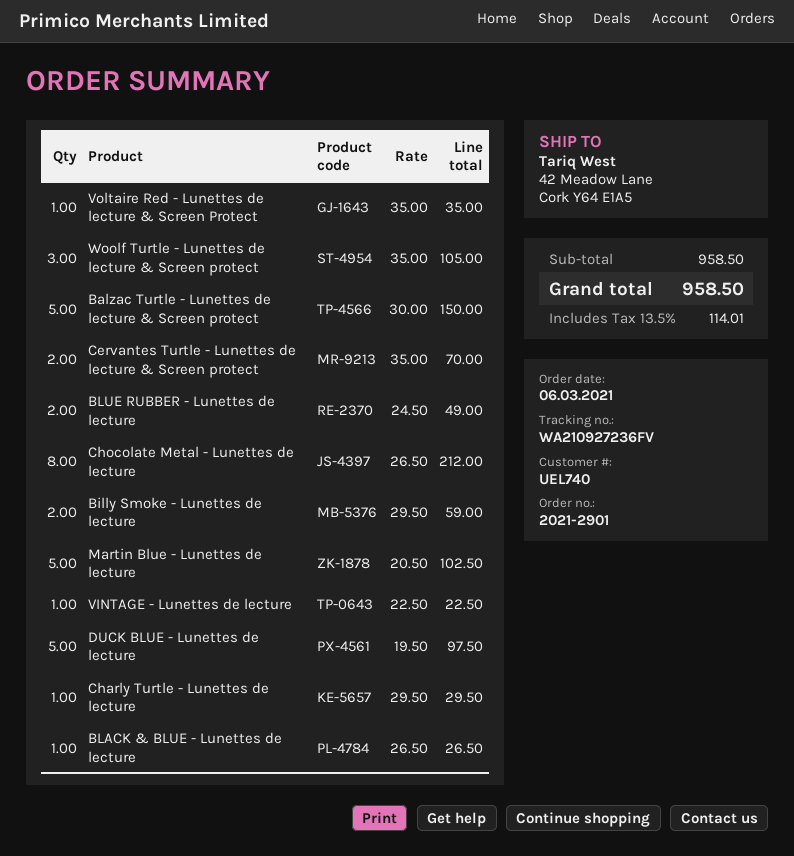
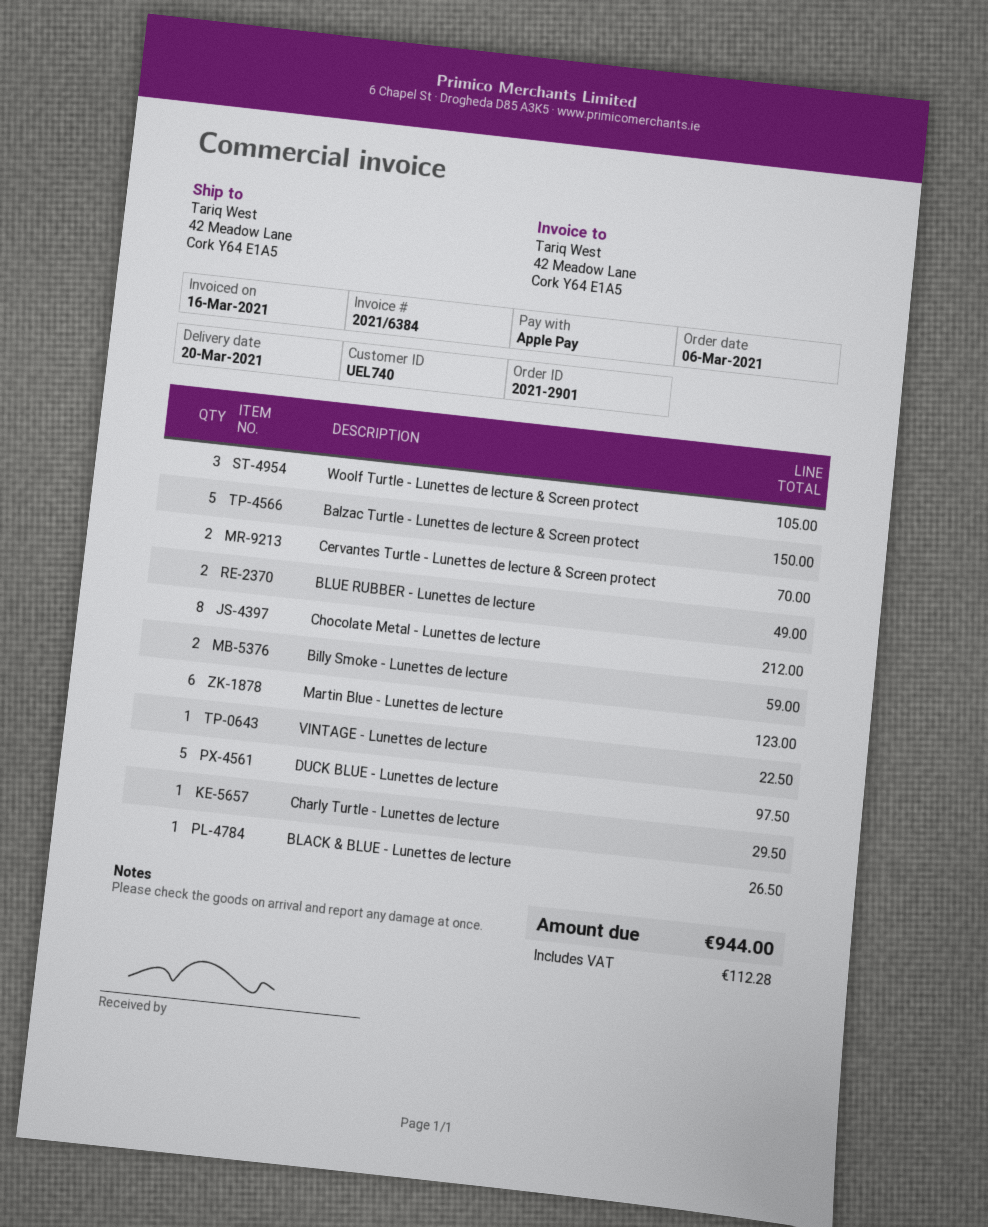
Voltaire Red - Lunettes de lecture & Screen Protect: 1 for 35.00 -> none
Martin Blue - Lunettes de lecture: 5 for 102.50 -> 6 for 123.00
tax: 114.01 -> 112.28
total: 958.50 -> 944.00

